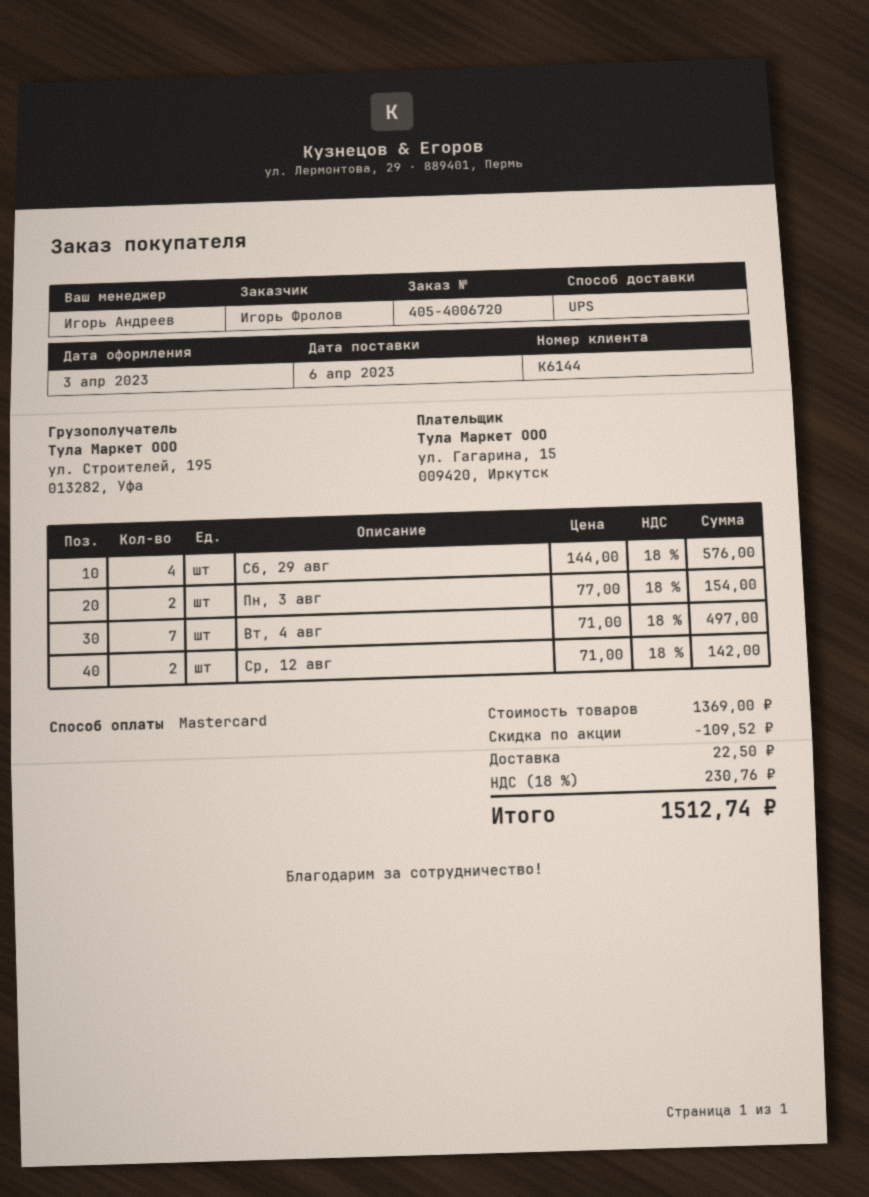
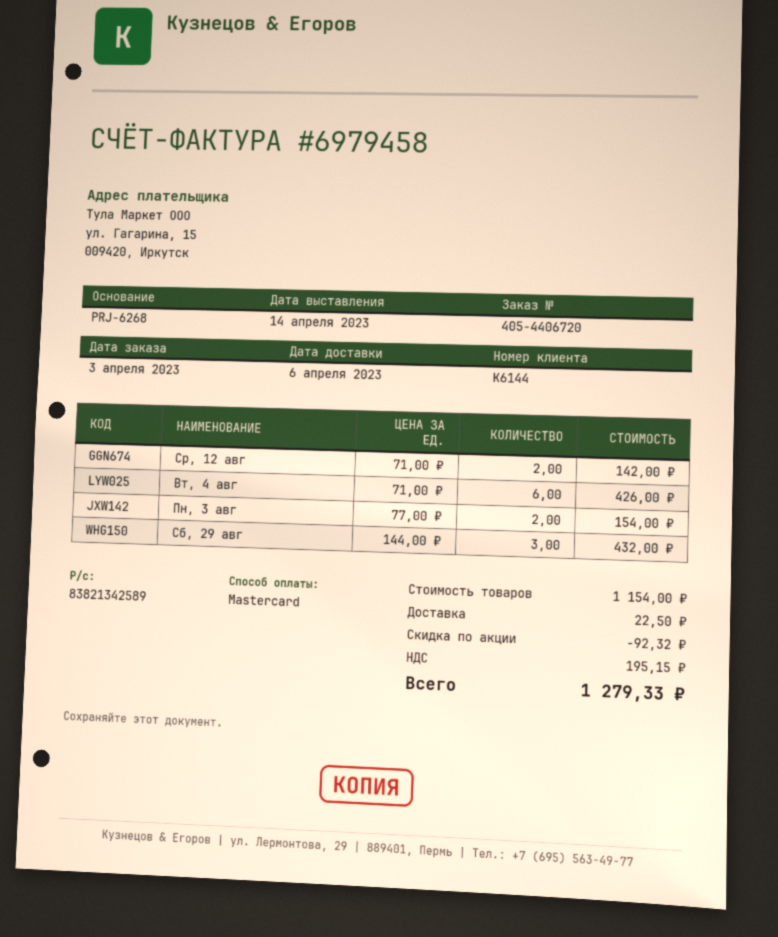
order number: 405-4006720 -> 405-4406720
Сб, 29 авг: 4 x 144.00 = 576.00 -> 3 x 144.00 = 432.00
Вт, 4 авг: 7 x 71.00 = 497.00 -> 6 x 71.00 = 426.00
subtotal: 1369.00 -> 1154.00
discount: 109.52 -> 92.32
tax: 230.76 -> 195.15
total: 1512.74 -> 1279.33

